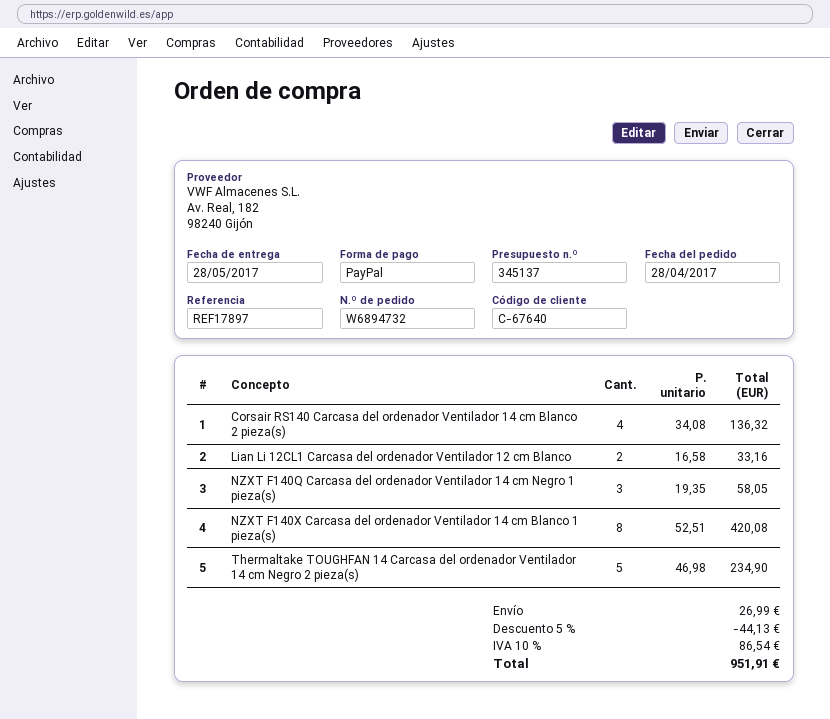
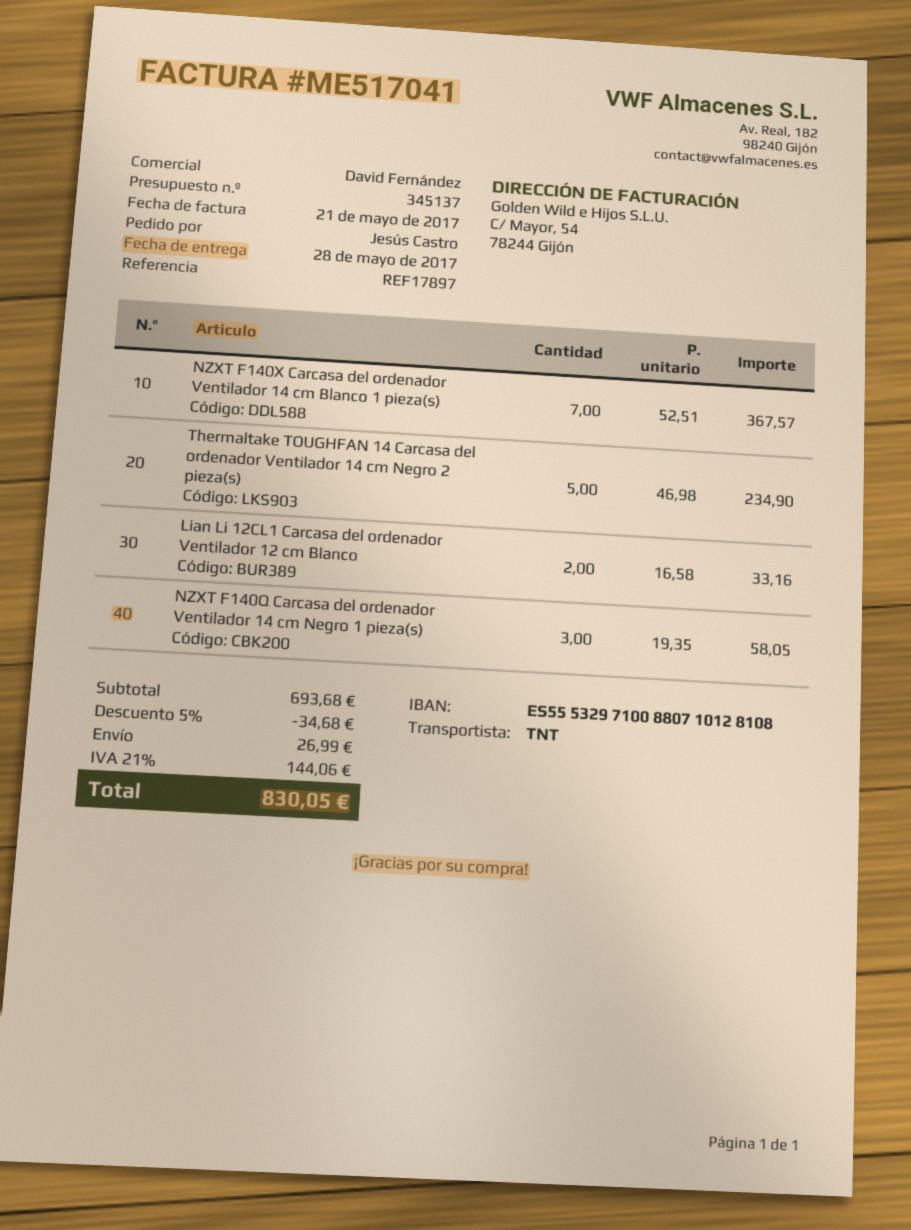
Corsair RS140 Carcasa del ordenador Ventilador 14 cm Blanco 2 pieza(s): 4 x 34.08 = 136.32 -> none
NZXT F140X Carcasa del ordenador Ventilador 14 cm Blanco 1 pieza(s): 8 x 52.51 = 420.08 -> 7 x 52.51 = 367.57
discount: 5% = 44.13 -> 5% = 34.68
tax: 10% = 86.54 -> 21% = 144.06
total: 951.91 -> 830.05

